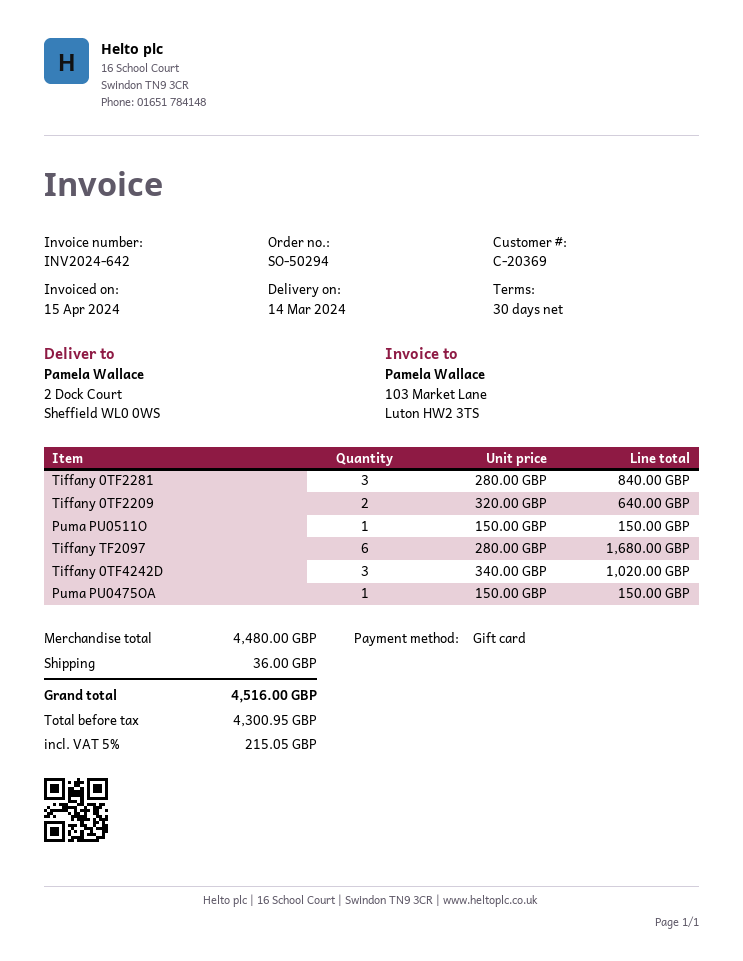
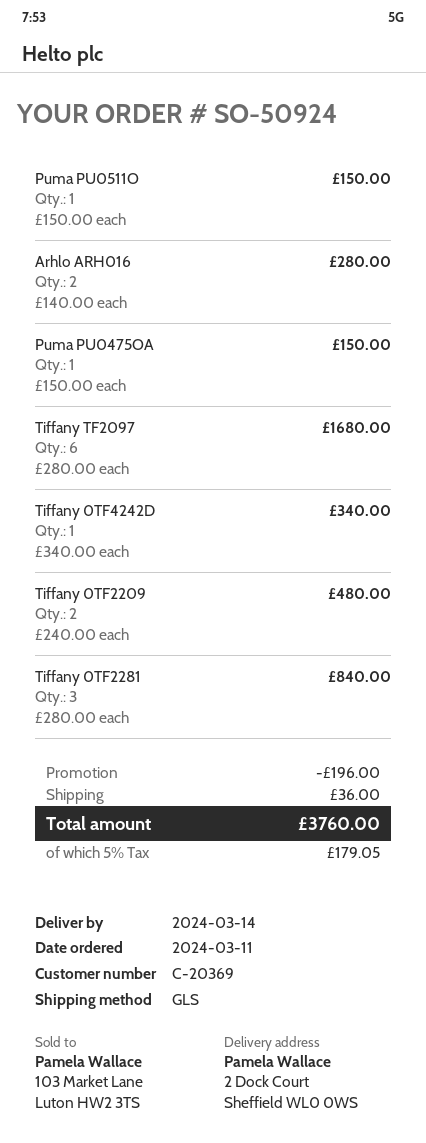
order number: SO-50294 -> SO-50924
Tiffany 0TF2209: 2 x 320.00 = 640.00 -> 2 x 240.00 = 480.00
Tiffany 0TF4242D: 3 x 340.00 = 1020.00 -> 1 x 340.00 = 340.00
Arhlo ARH016: none -> 2 x 140.00 = 280.00
discount: none -> 196.00
tax: 5% = 215.05 -> 5% = 179.05
total: 4516.00 -> 3760.00

